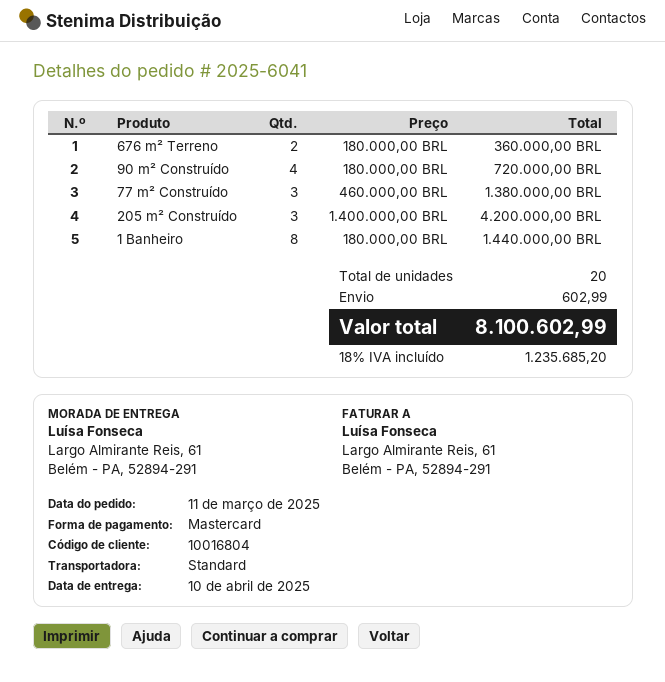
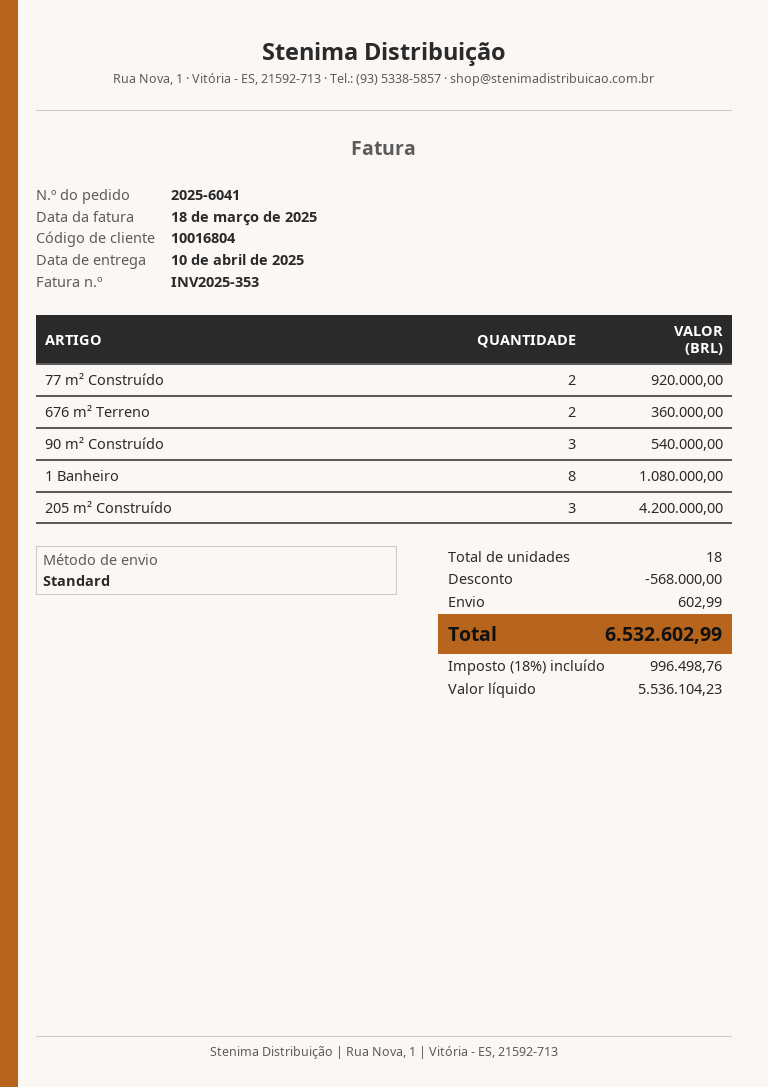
90 m² Construído: 4 for 720000.00 -> 3 for 540000.00
77 m² Construído: 3 for 1380000.00 -> 2 for 920000.00
1 Banheiro: 8 for 1440000.00 -> 8 for 1080000.00
total quantity: 20 -> 18
discount: none -> 568000.00
tax: 18% = 1235685.20 -> 18% = 996498.76
total: 8100602.99 -> 6532602.99

